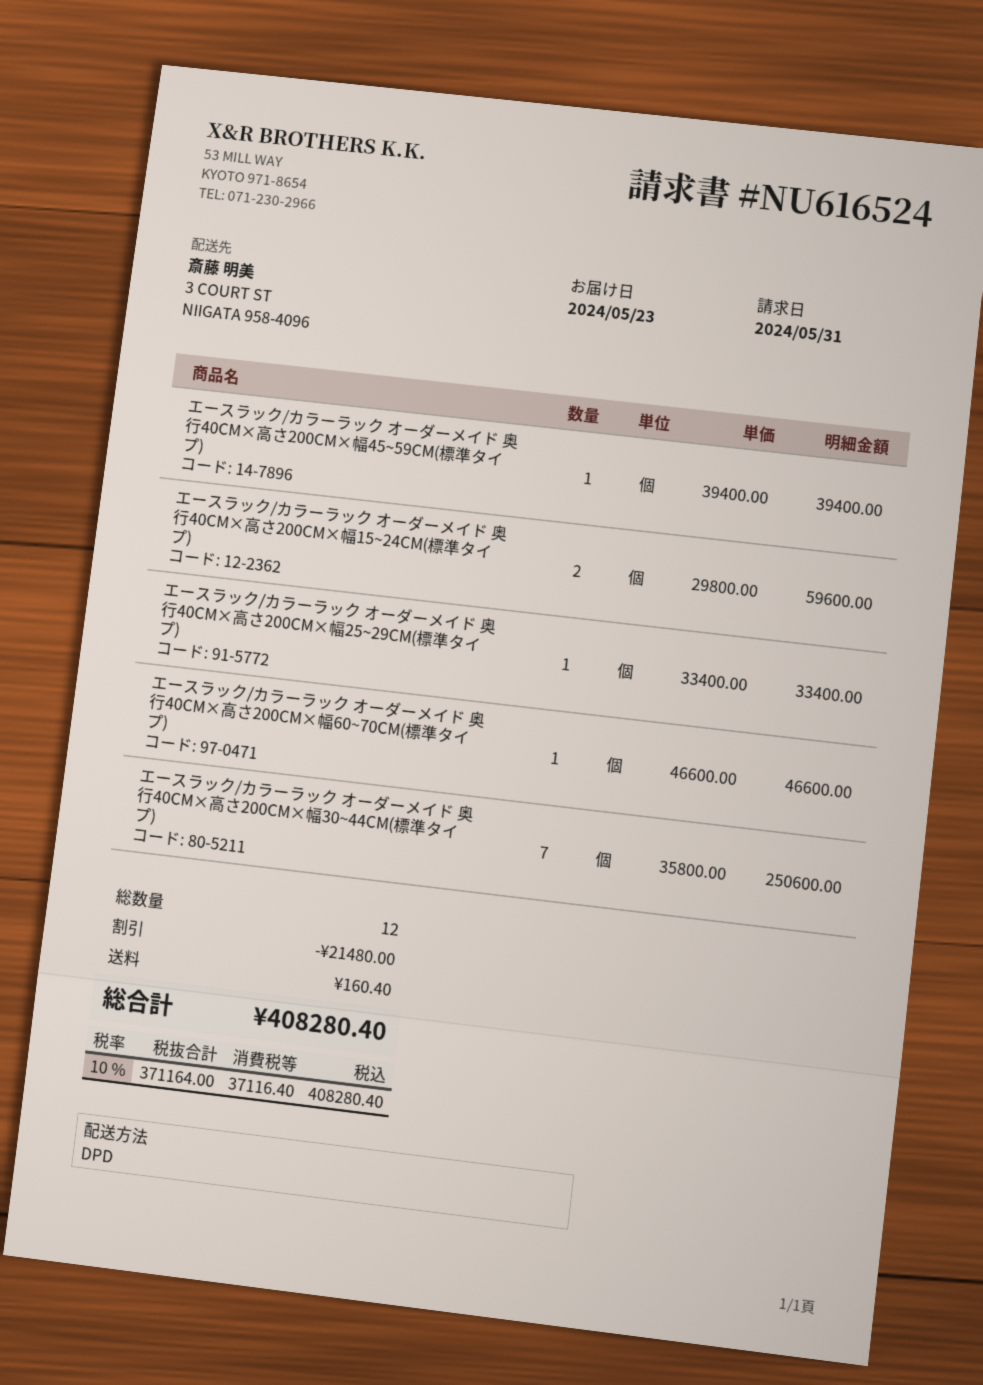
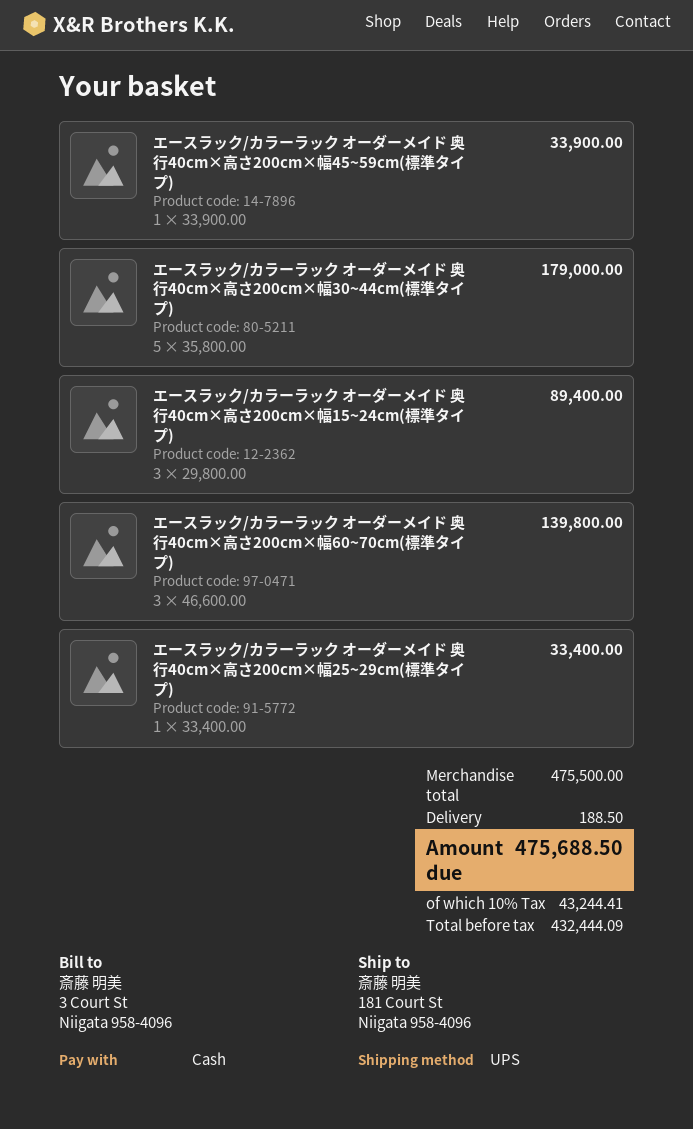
shipping method: DPD -> UPS
ship to: 3 COURT ST, NIIGATA 958-4096 -> 181 Court St, Niigata 958-4096
エースラック/カラーラック オーダーメイド 奥行40CM×高さ200CM×幅45~59CM(標準タイプ): 1 x 39400.00 = 39400.00 -> 1 x 33900.00 = 33900.00
エースラック/カラーラック オーダーメイド 奥行40CM×高さ200CM×幅15~24CM(標準タイプ): 2 x 29800.00 = 59600.00 -> 3 x 29800.00 = 89400.00
エースラック/カラーラック オーダーメイド 奥行40CM×高さ200CM×幅60~70CM(標準タイプ): 1 x 46600.00 = 46600.00 -> 3 x 46600.00 = 139800.00
エースラック/カラーラック オーダーメイド 奥行40CM×高さ200CM×幅30~44CM(標準タイプ): 7 x 35800.00 = 250600.00 -> 5 x 35800.00 = 179000.00
discount: 21480.00 -> none
shipping: 160.40 -> 188.50
net: 371164.00 -> 432444.09
tax: 10% = 37116.40 -> 10% = 43244.41
total: 408280.40 -> 475688.50

